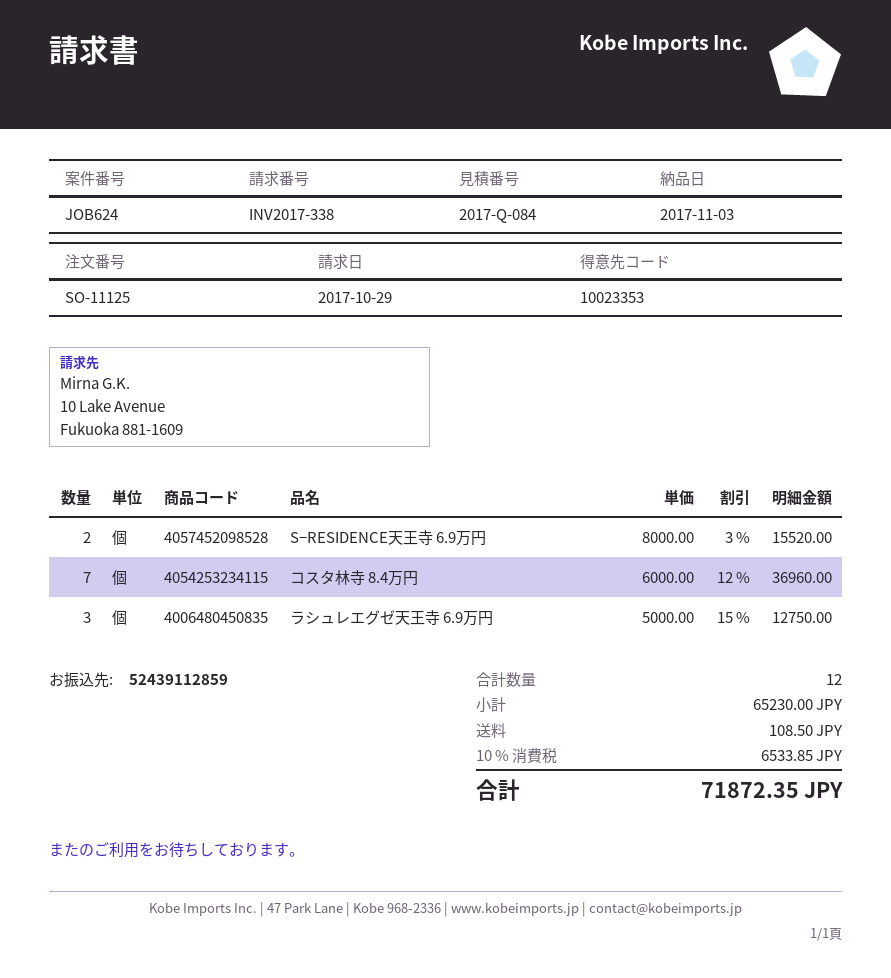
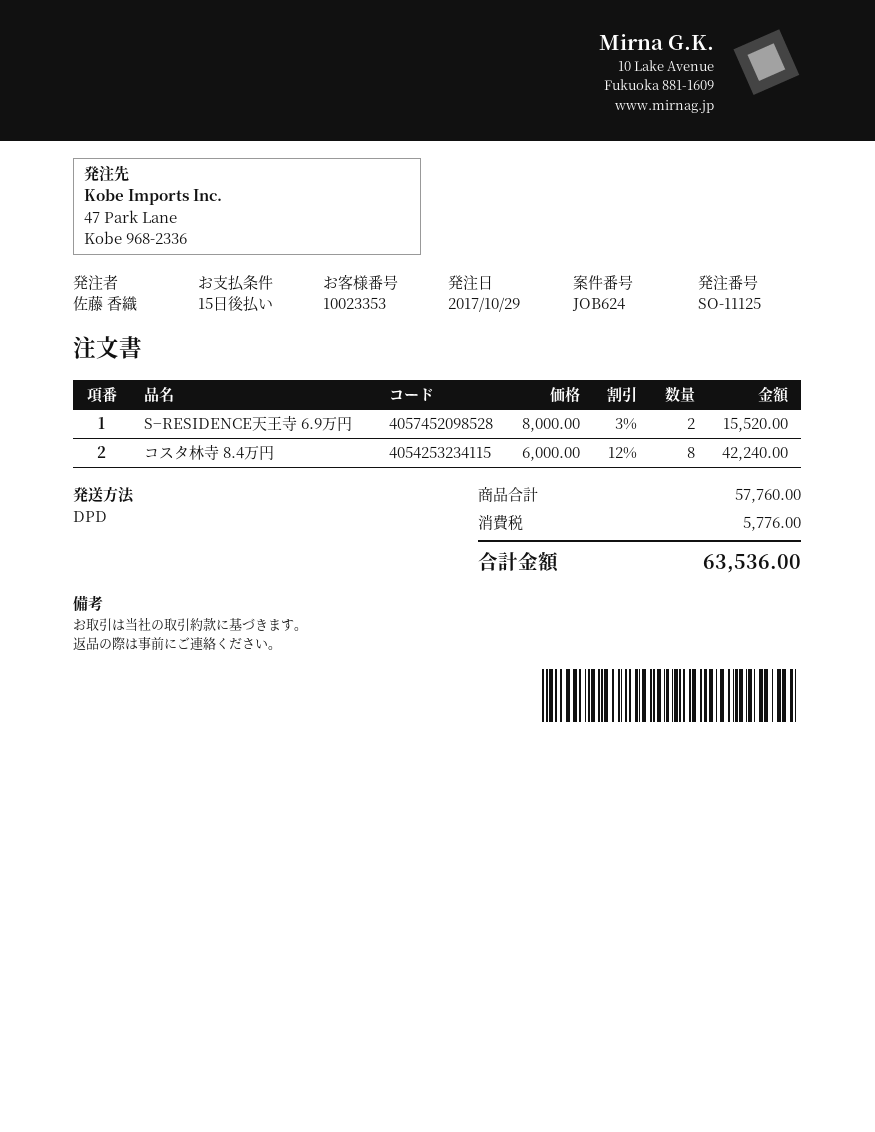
コスタ林寺 8.4万円: 7 x 6000.00 - 12% = 36960.00 -> 8 x 6000.00 - 12% = 42240.00
ラシュレエグゼ天王寺 6.9万円: 3 x 5000.00 - 15% = 12750.00 -> none
subtotal: 65230.00 -> 57760.00
shipping: 108.50 -> none
tax: 6533.85 -> 5776.00
total: 71872.35 -> 63536.00

